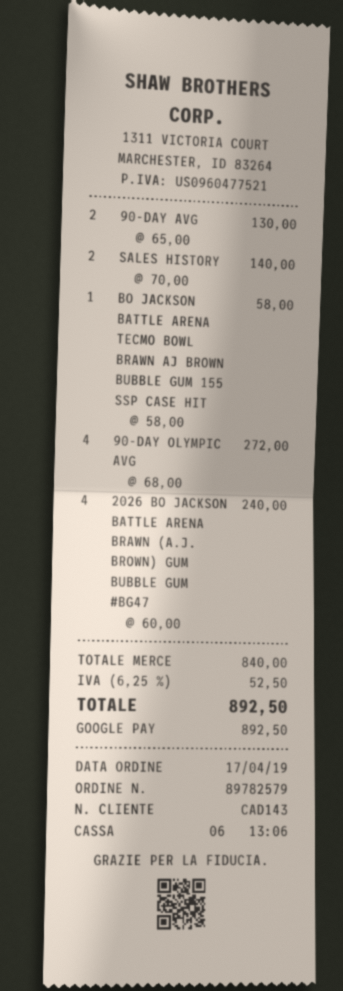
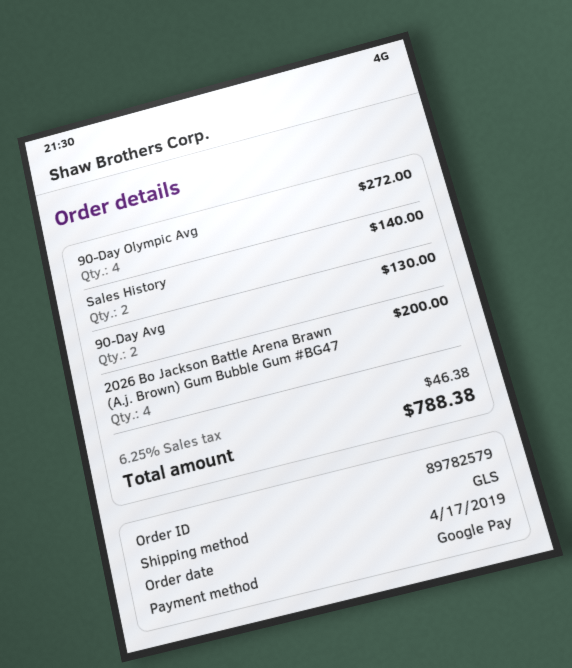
BO JACKSON BATTLE ARENA TECMO BOWL BRAWN AJ BROWN BUBBLE GUM 155 SSP CASE HIT: 1 for 58.00 -> none
2026 BO JACKSON BATTLE ARENA BRAWN (A.J. BROWN) GUM BUBBLE GUM #BG47: 4 for 240.00 -> 4 for 200.00
tax: 6.25% = 52.50 -> 6.25% = 46.38
total: 892.50 -> 788.38

